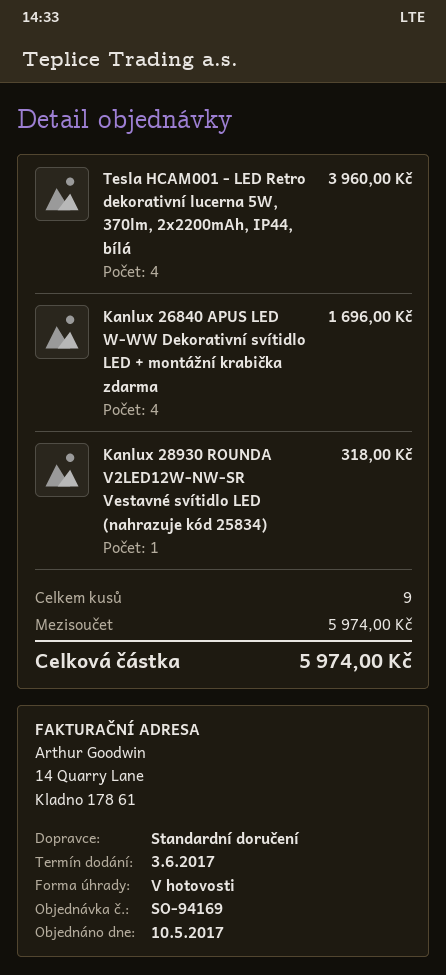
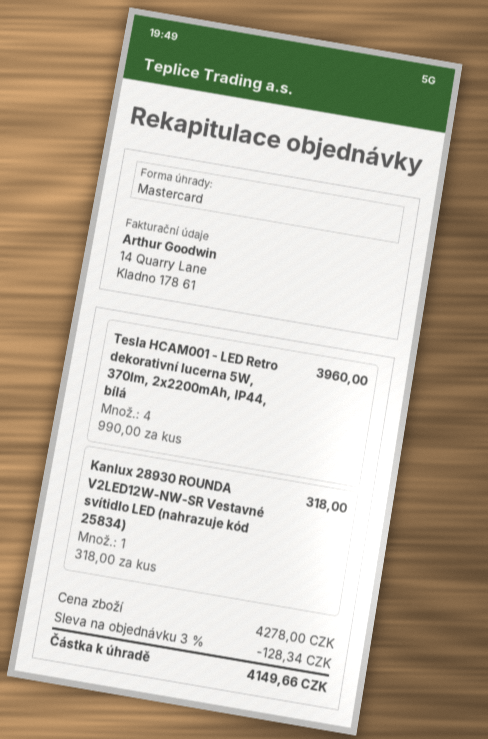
payment method: cash -> Mastercard
Kanlux 26840 APUS LED W-WW Dekorativní svítidlo LED + montážní krabička zdarma: 4 for 1696.00 -> none
subtotal: 5974.00 -> 4278.00
discount: none -> 3% = 128.34
total: 5974.00 -> 4149.66

